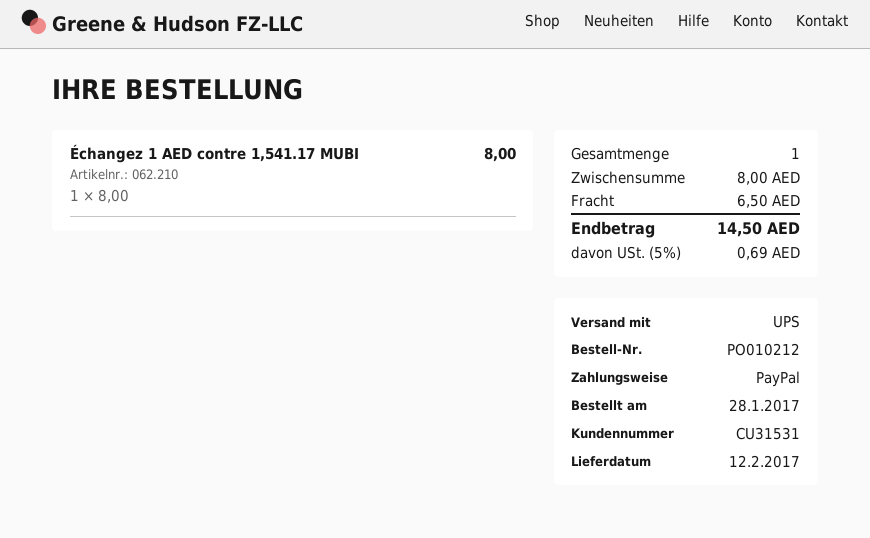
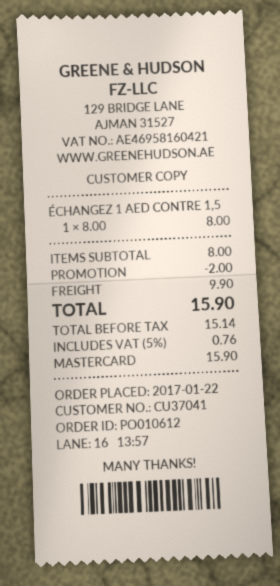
order number: PO010212 -> PO010612
order date: 2017-01-28 -> 2017-01-22
customer number: CU31531 -> CU37041
payment method: PayPal -> Mastercard
discount: none -> 2.00
shipping: 6.50 -> 9.90
tax: 5% = 0.69 -> 5% = 0.76
total: 14.50 -> 15.90

